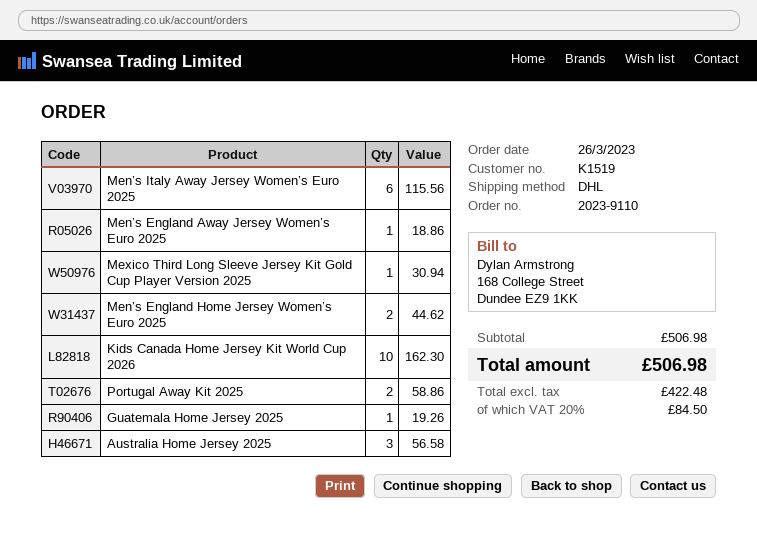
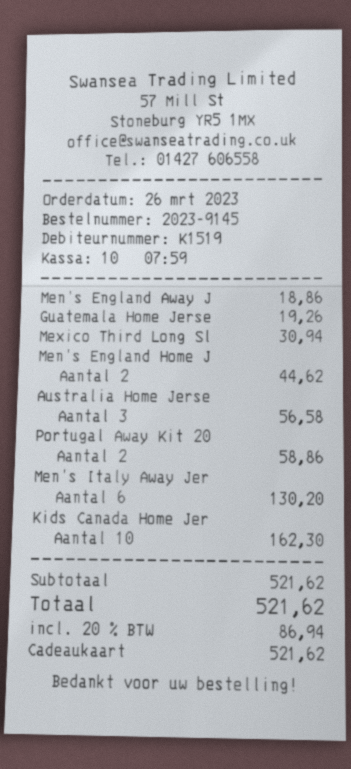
order number: 2023-9110 -> 2023-9145
Men’s Italy Away Jersey Women’s Euro 2025: 6 for 115.56 -> 6 for 130.20
subtotal: 506.98 -> 521.62
tax: 20% = 84.50 -> 20% = 86.94
total: 506.98 -> 521.62

